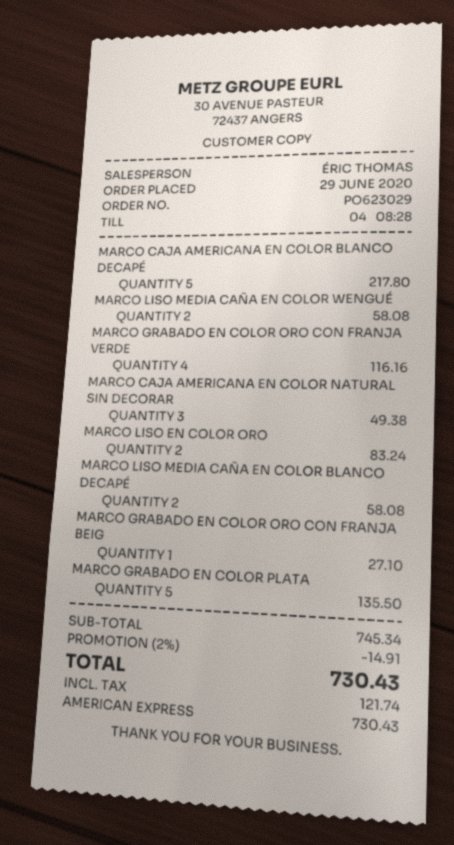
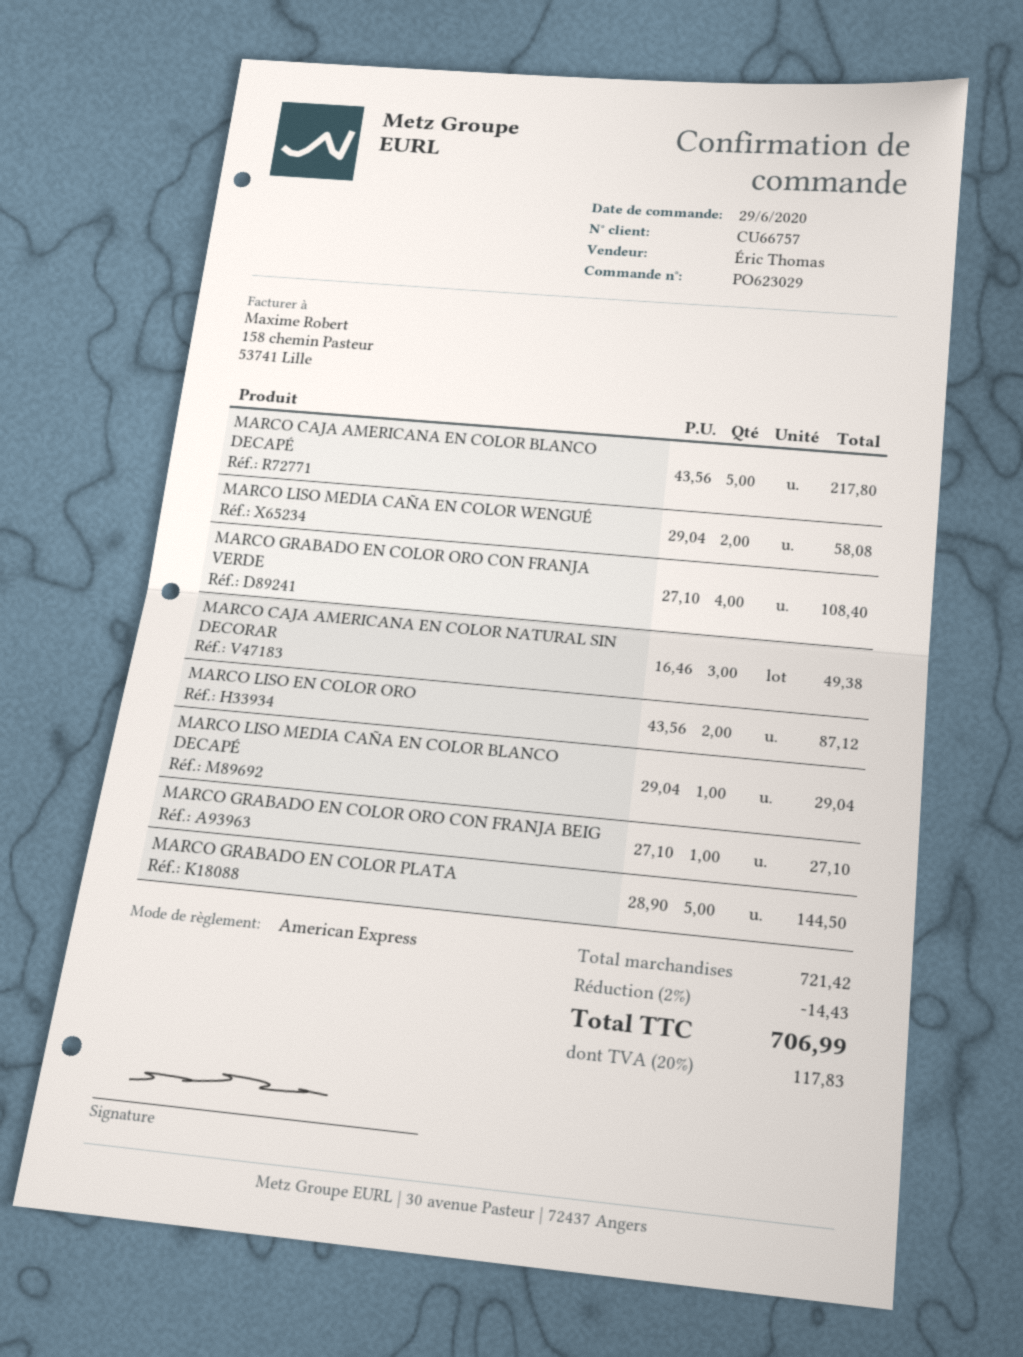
MARCO GRABADO EN COLOR ORO CON FRANJA VERDE: 4 for 116.16 -> 4 for 108.40
MARCO LISO EN COLOR ORO: 2 for 83.24 -> 2 for 87.12
MARCO LISO MEDIA CAÑA EN COLOR BLANCO DECAPÉ: 2 for 58.08 -> 1 for 29.04
MARCO GRABADO EN COLOR PLATA: 5 for 135.50 -> 5 for 144.50
subtotal: 745.34 -> 721.42
discount: 2% = 14.91 -> 2% = 14.43
tax: 121.74 -> 117.83
total: 730.43 -> 706.99

